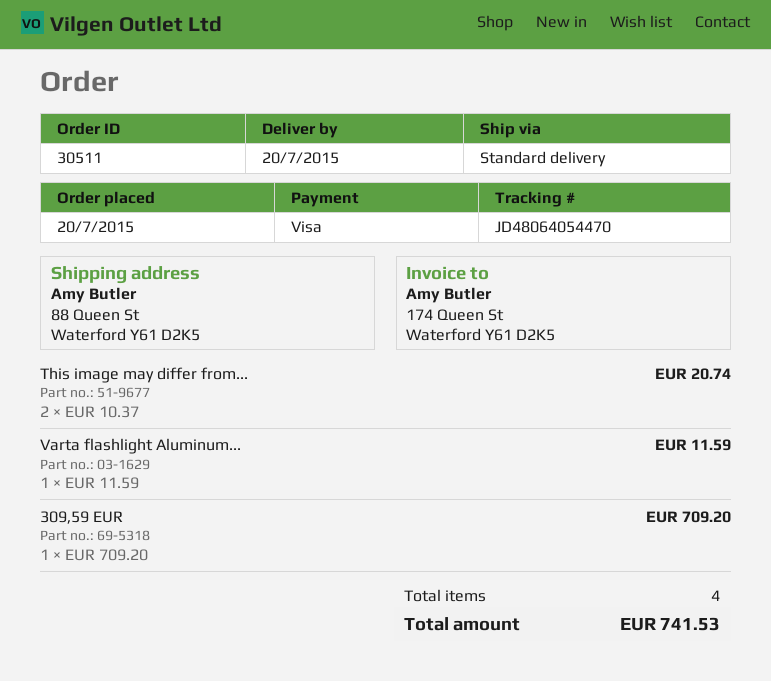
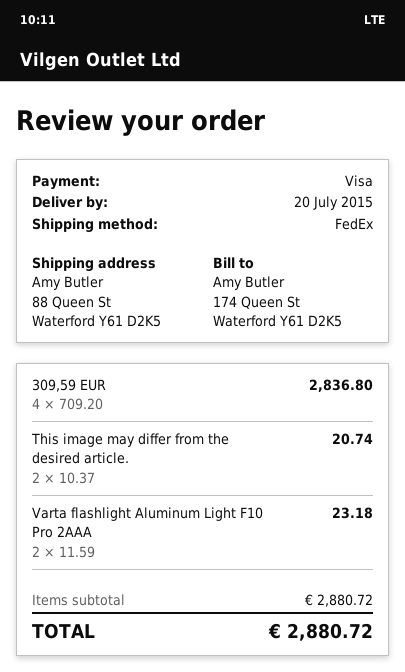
shipping method: standard -> FedEx
Varta flashlight Aluminum...: 1 x 11.59 = 11.59 -> 2 x 11.59 = 23.18
309,59 EUR: 1 x 709.20 = 709.20 -> 4 x 709.20 = 2836.80
total: 741.53 -> 2880.72

